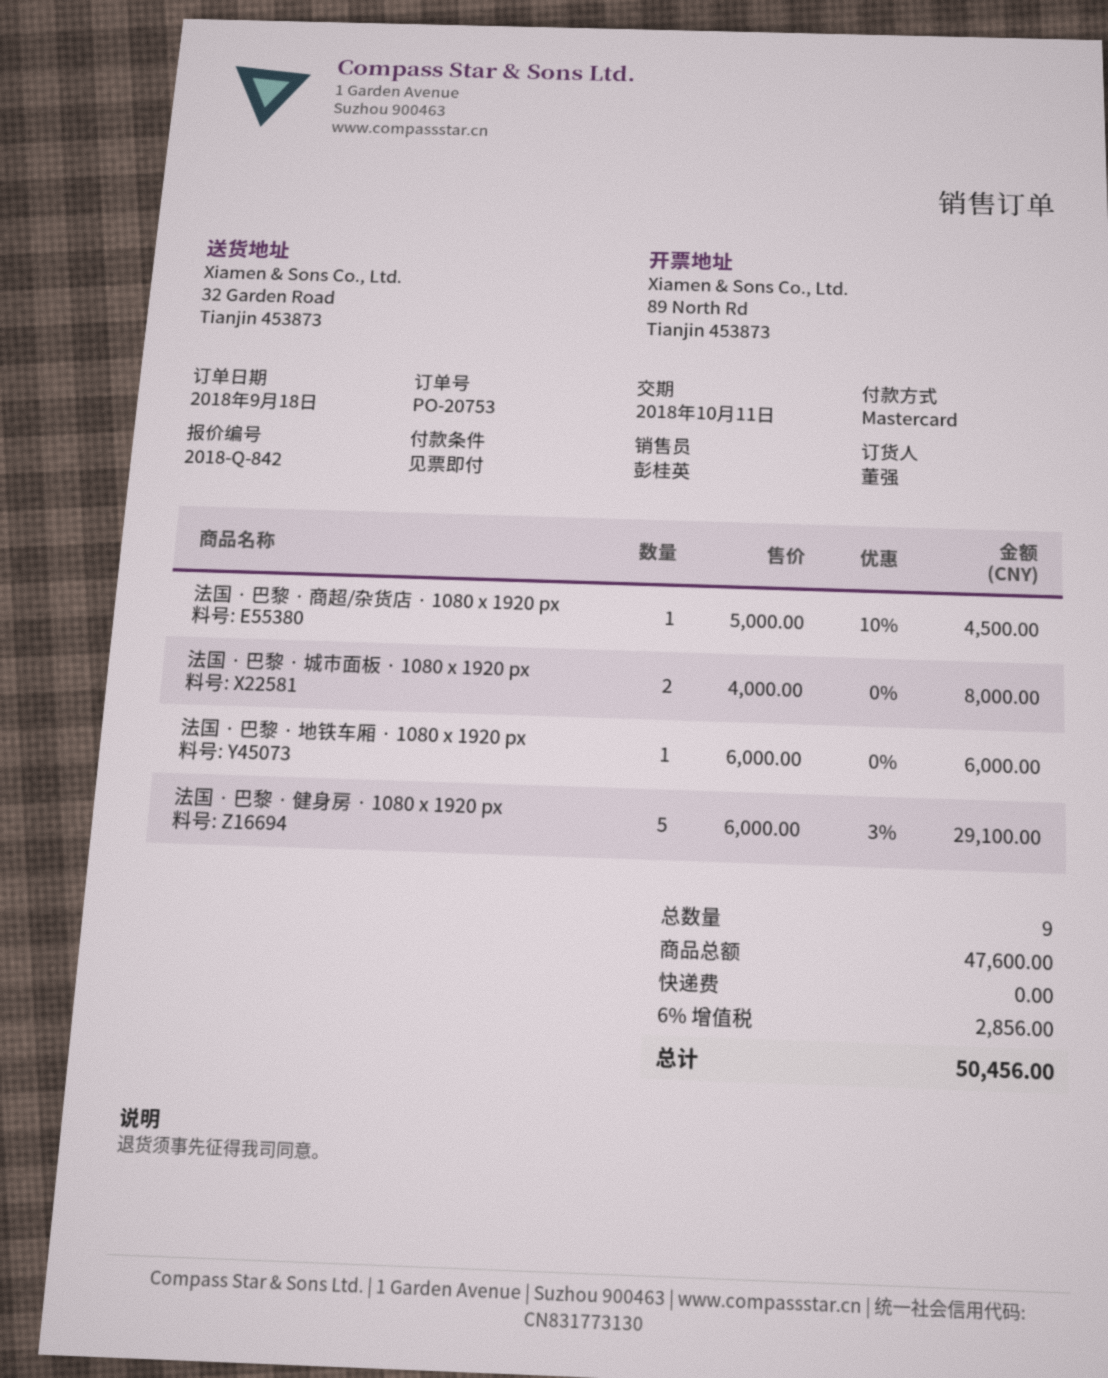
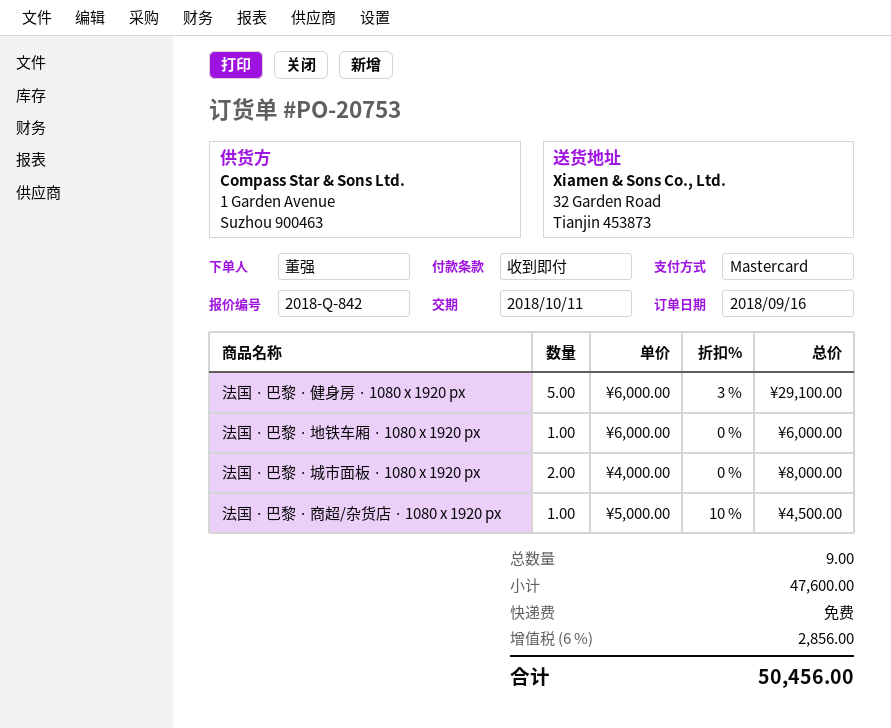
order date: 2018-09-18 -> 2018-09-16

